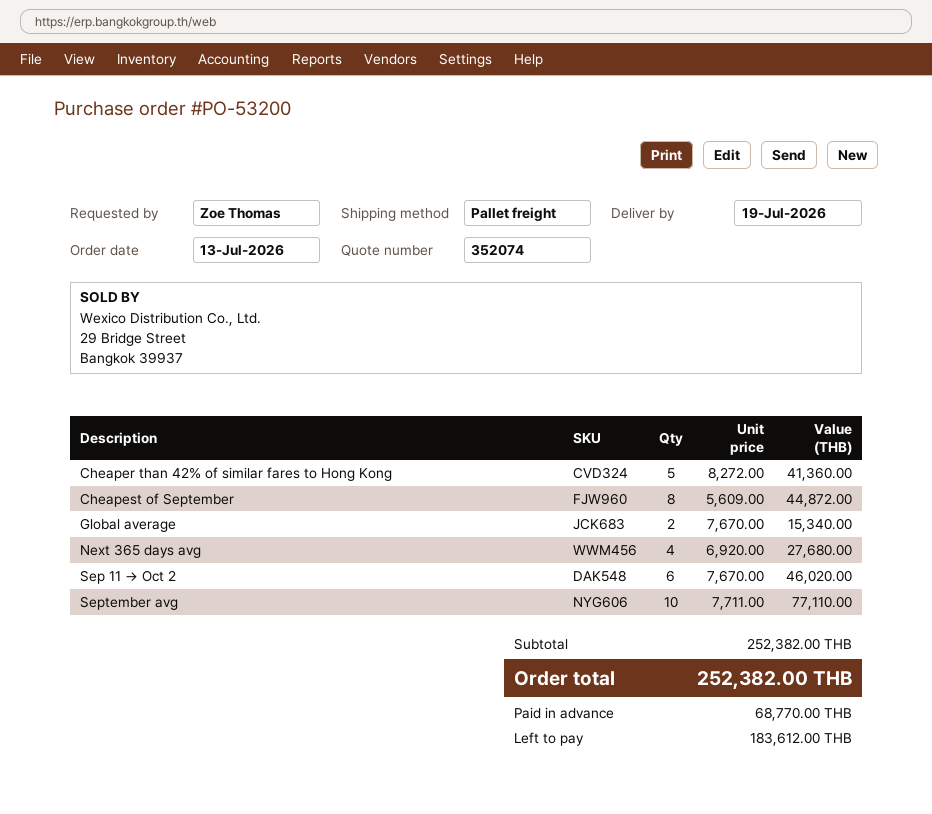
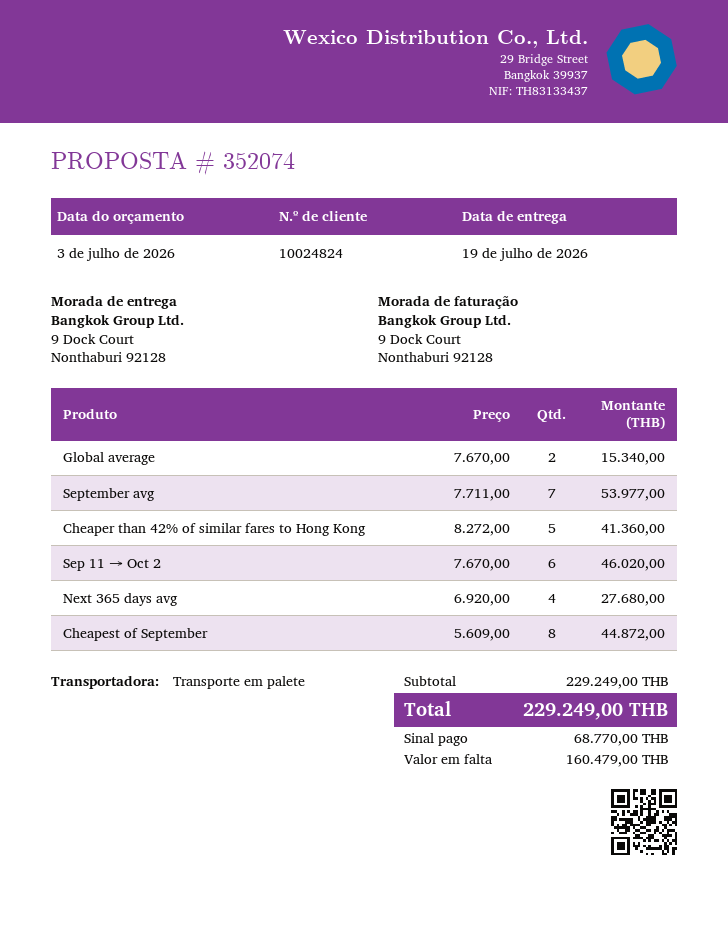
September avg: 10 x 7711.00 = 77110.00 -> 7 x 7711.00 = 53977.00
subtotal: 252382.00 -> 229249.00
total: 252382.00 -> 229249.00
balance: 183612.00 -> 160479.00

